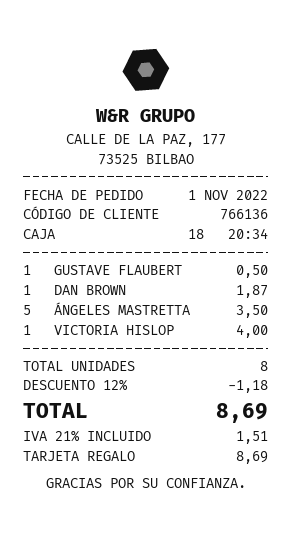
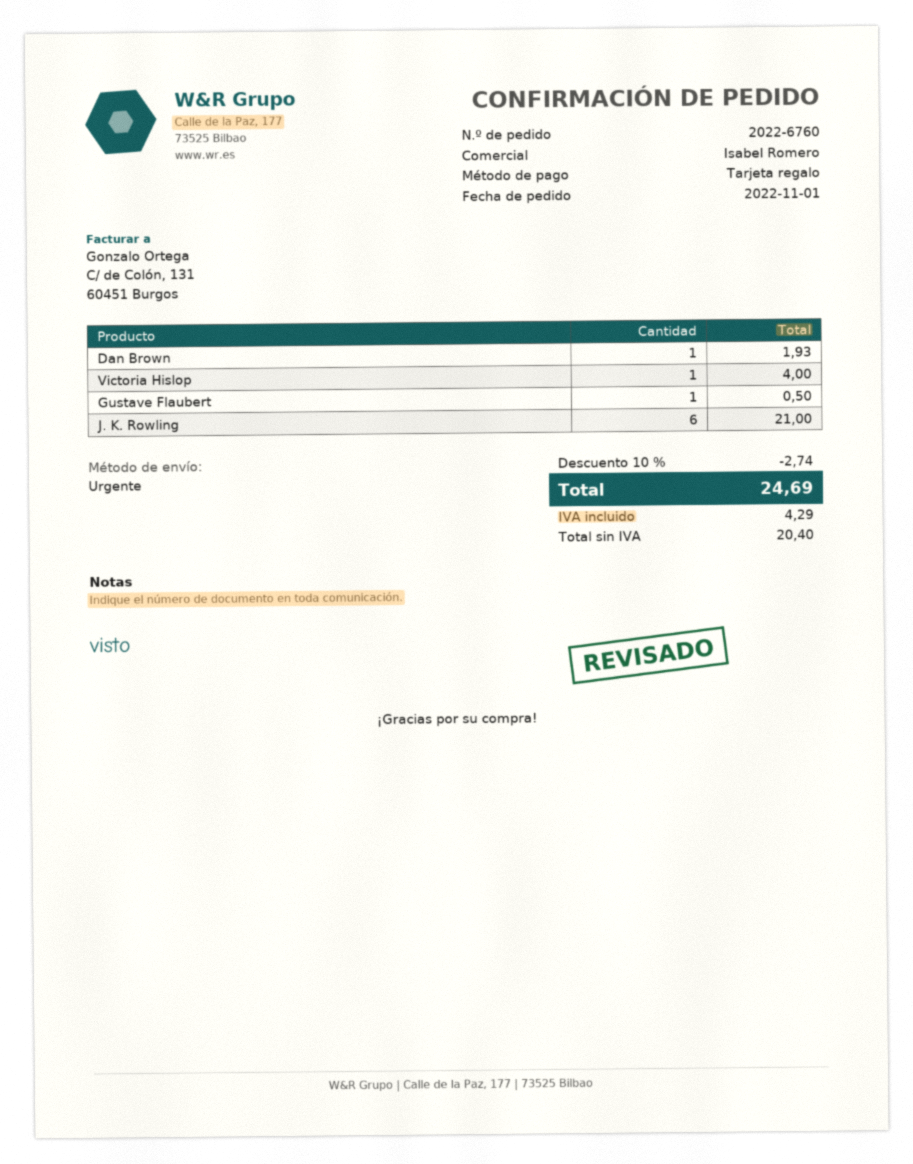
DAN BROWN: 1 for 1.87 -> 1 for 1.93
ÁNGELES MASTRETTA: 5 for 3.50 -> none
J. K. Rowling: none -> 6 for 21.00
discount: 12% = 1.18 -> 10% = 2.74
tax: 1.51 -> 4.29
total: 8.69 -> 24.69

